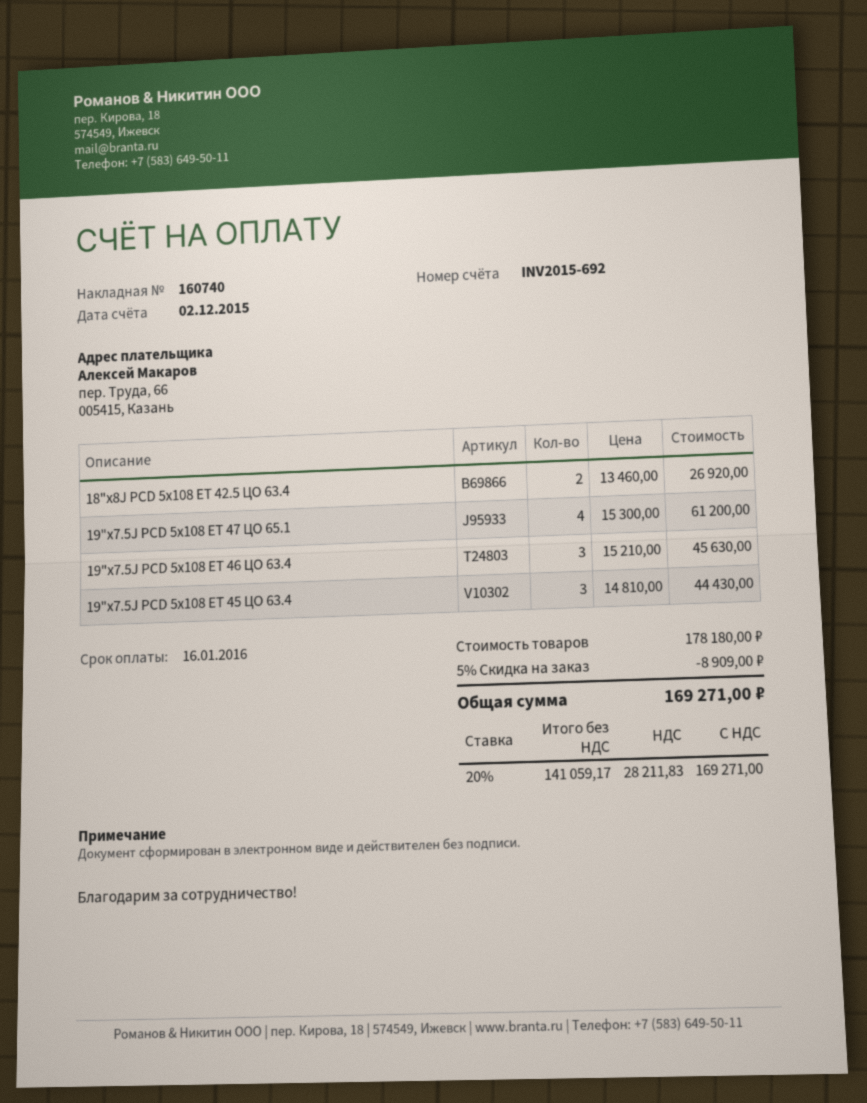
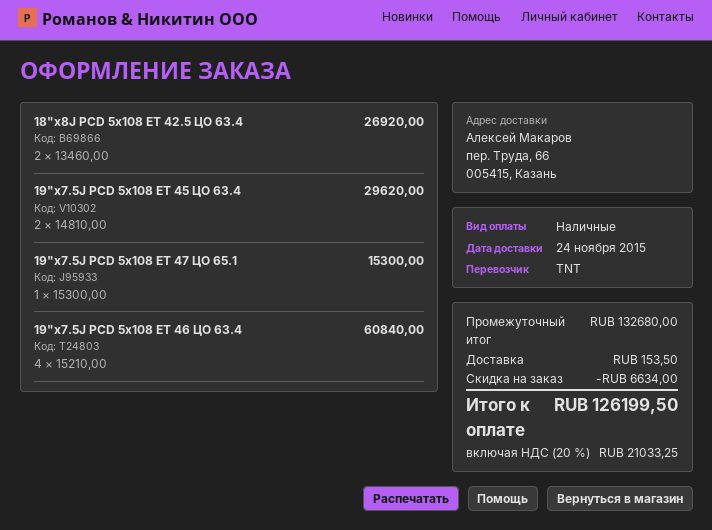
19"x7.5J PCD 5x108 ЕТ 47 ЦО 65.1: 4 x 15300.00 = 61200.00 -> 1 x 15300.00 = 15300.00
19"x7.5J PCD 5x108 ЕТ 46 ЦО 63.4: 3 x 15210.00 = 45630.00 -> 4 x 15210.00 = 60840.00
19"x7.5J PCD 5x108 ЕТ 45 ЦО 63.4: 3 x 14810.00 = 44430.00 -> 2 x 14810.00 = 29620.00
subtotal: 178180.00 -> 132680.00
discount: 8909.00 -> 6634.00
shipping: none -> 153.50
tax: 20% = 28211.83 -> 20% = 21033.25
total: 169271.00 -> 126199.50

